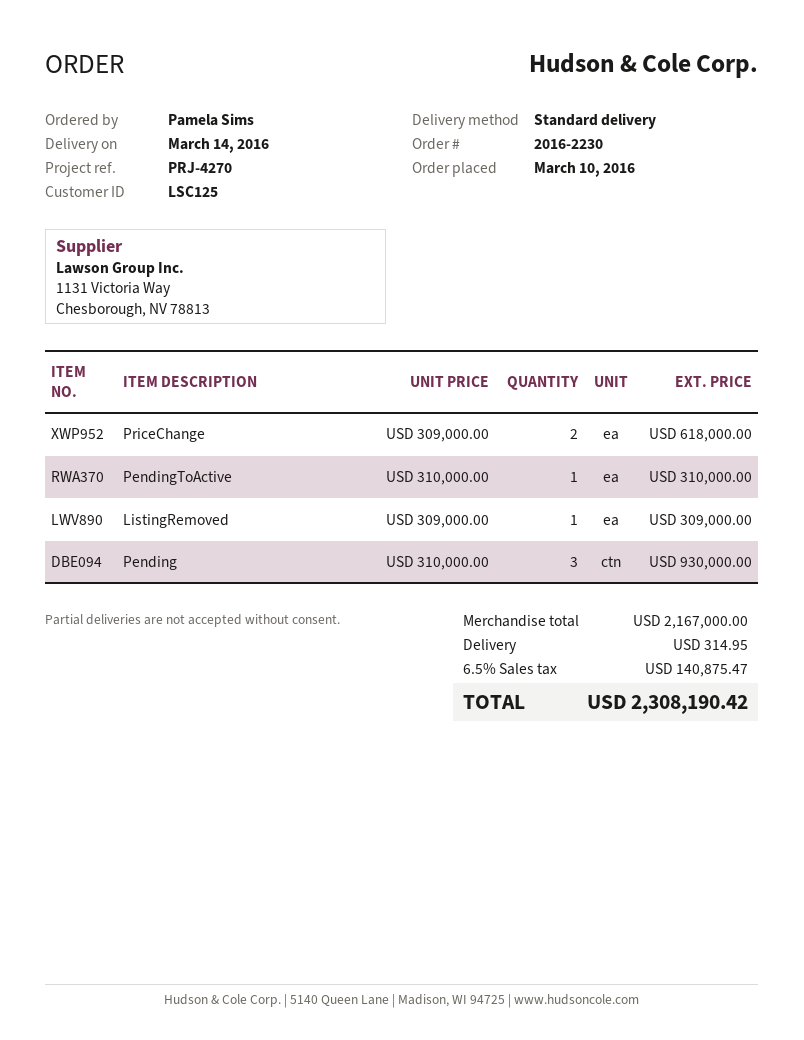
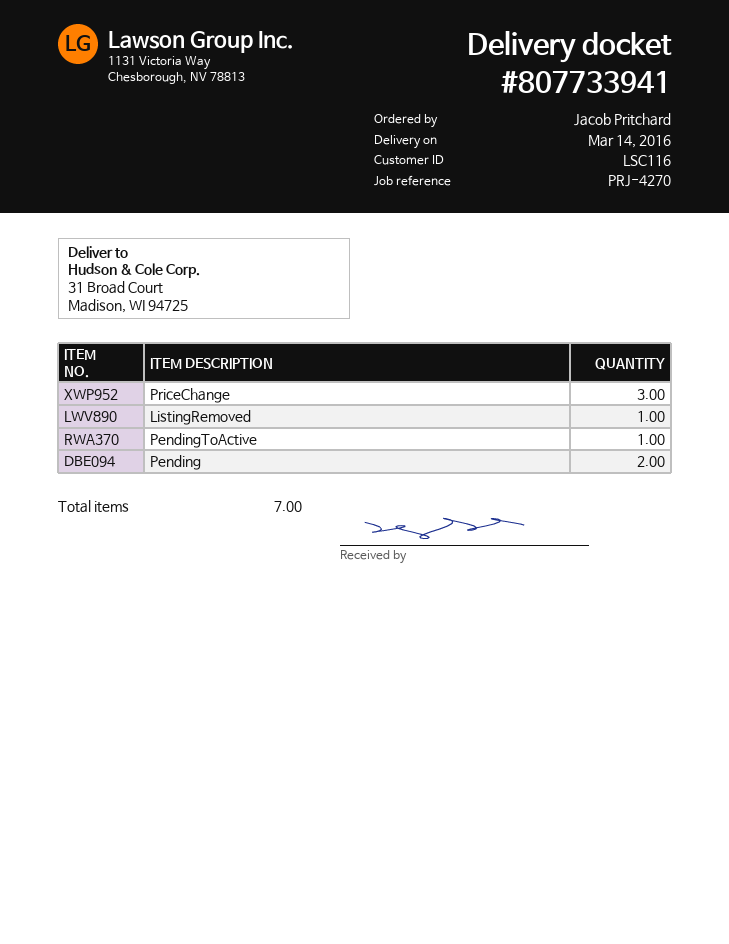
customer number: LSC125 -> LSC116
ordered by: Pamela Sims -> Jacob Pritchard
PriceChange: 2 -> 3
Pending: 3 -> 2

